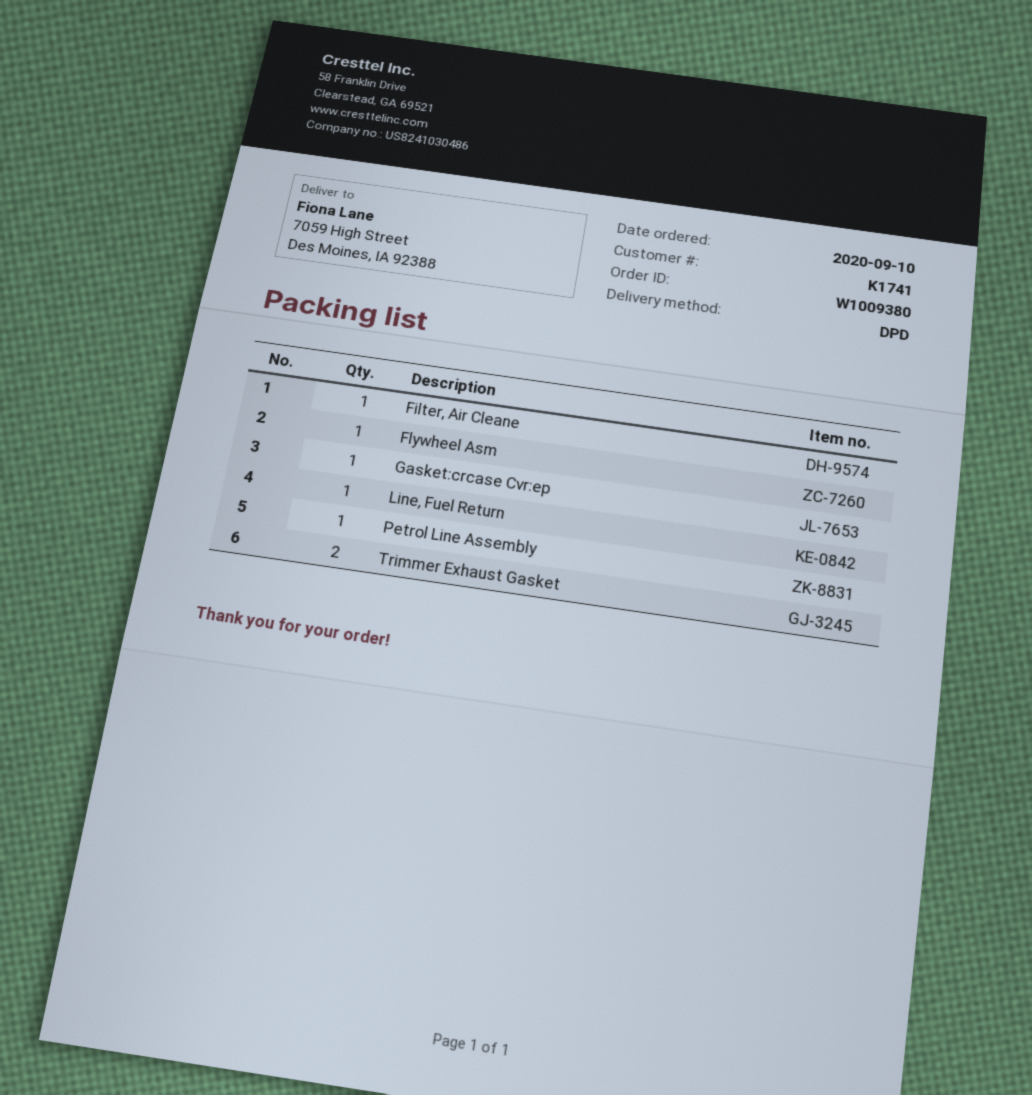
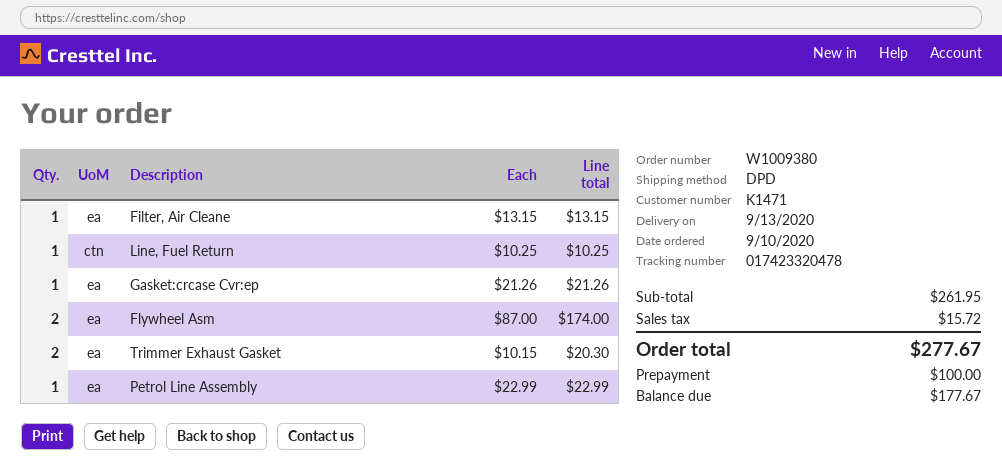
customer number: K1741 -> K1471
Flywheel Asm: 1 -> 2

